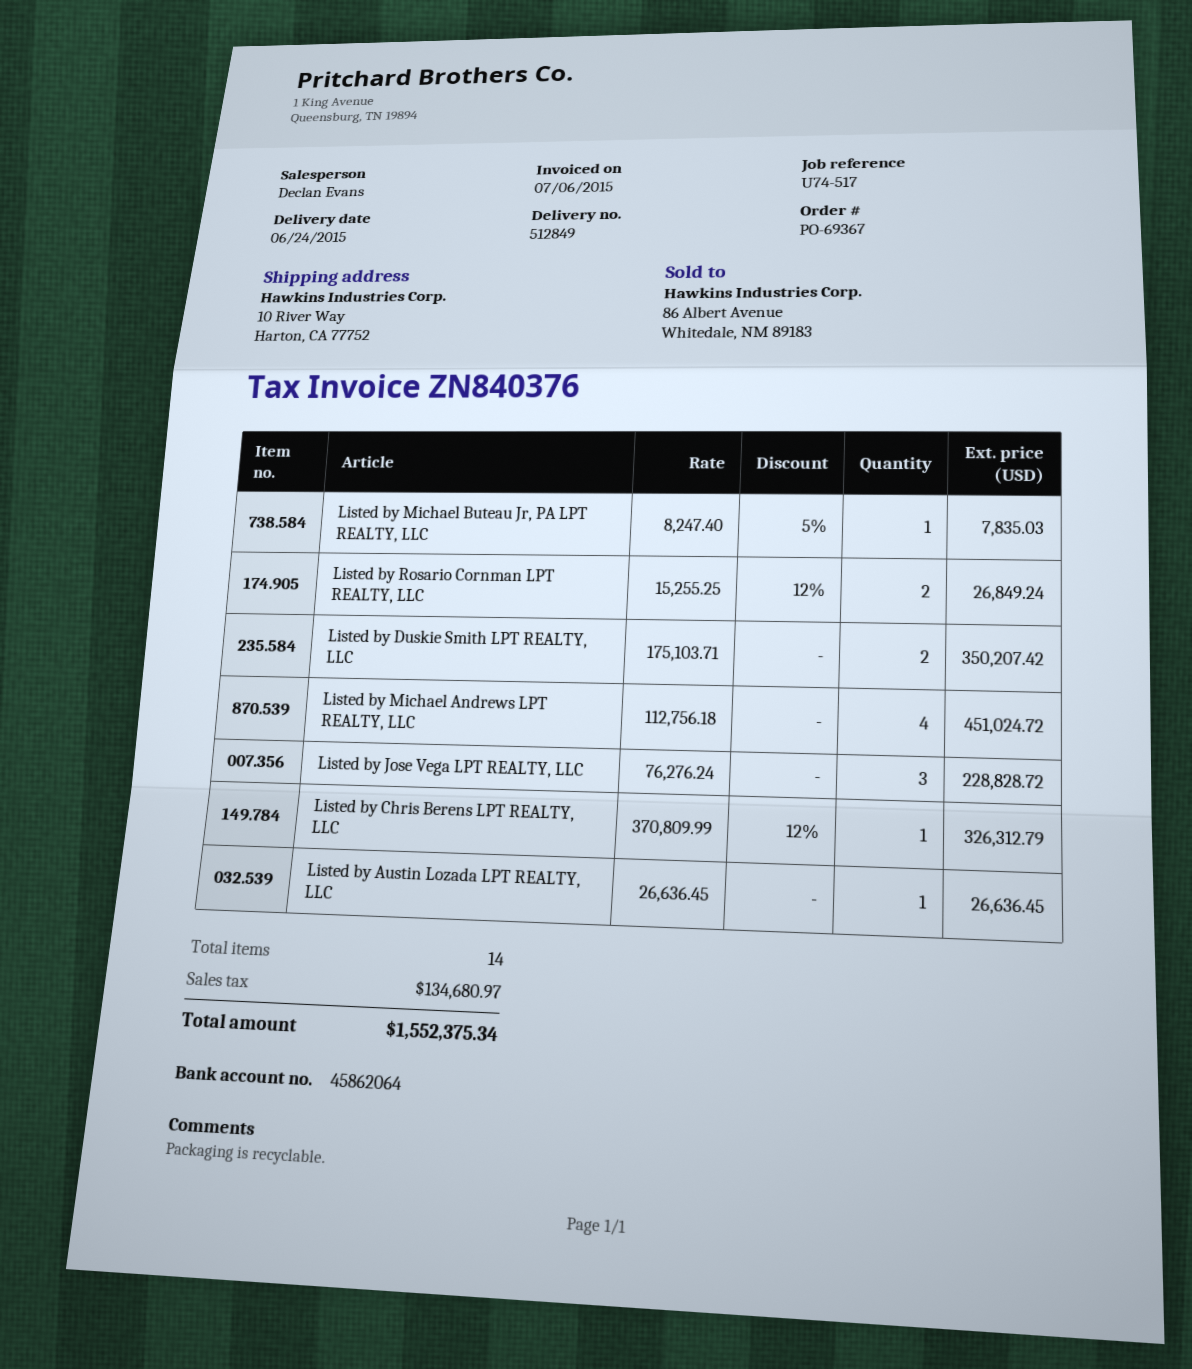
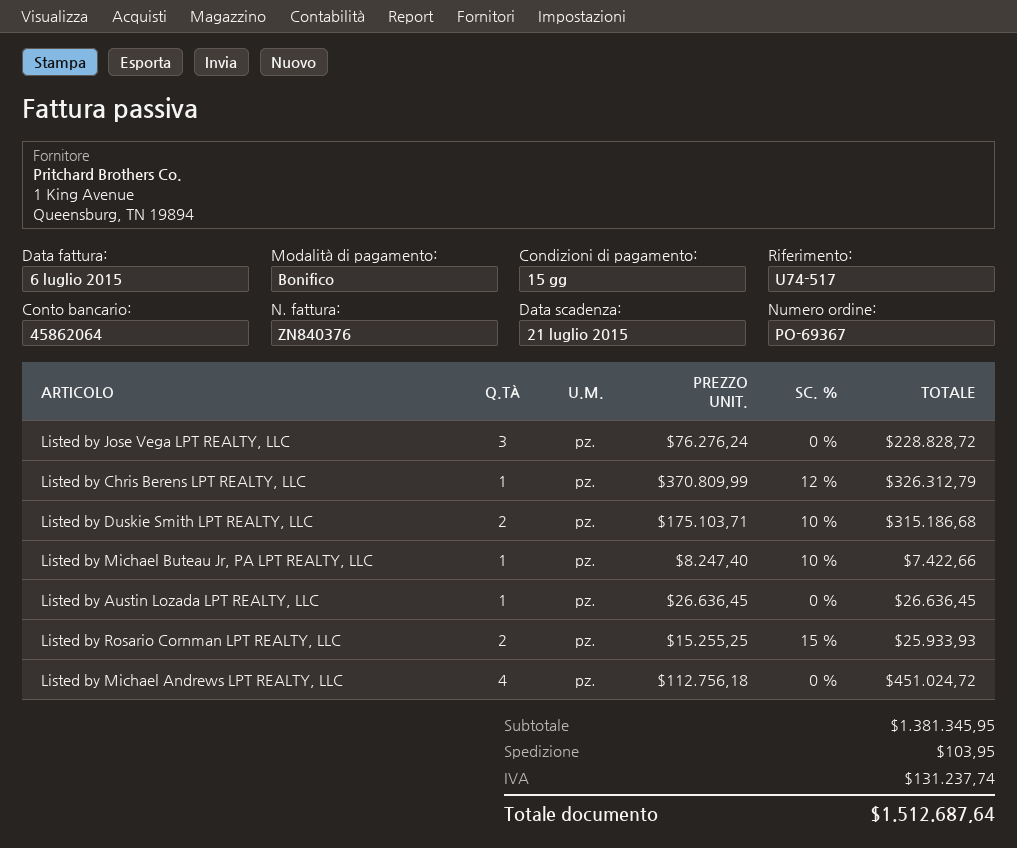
Listed by Michael Buteau Jr, PA LPT REALTY, LLC: 1 x 8247.40 - 5% = 7835.03 -> 1 x 8247.40 - 10% = 7422.66
Listed by Rosario Cornman LPT REALTY, LLC: 2 x 15255.25 - 12% = 26849.24 -> 2 x 15255.25 - 15% = 25933.93
Listed by Duskie Smith LPT REALTY, LLC: 2 x 175103.71 = 350207.42 -> 2 x 175103.71 - 10% = 315186.68
shipping: none -> 103.95
tax: 134680.97 -> 131237.74
total: 1552375.34 -> 1512687.64

